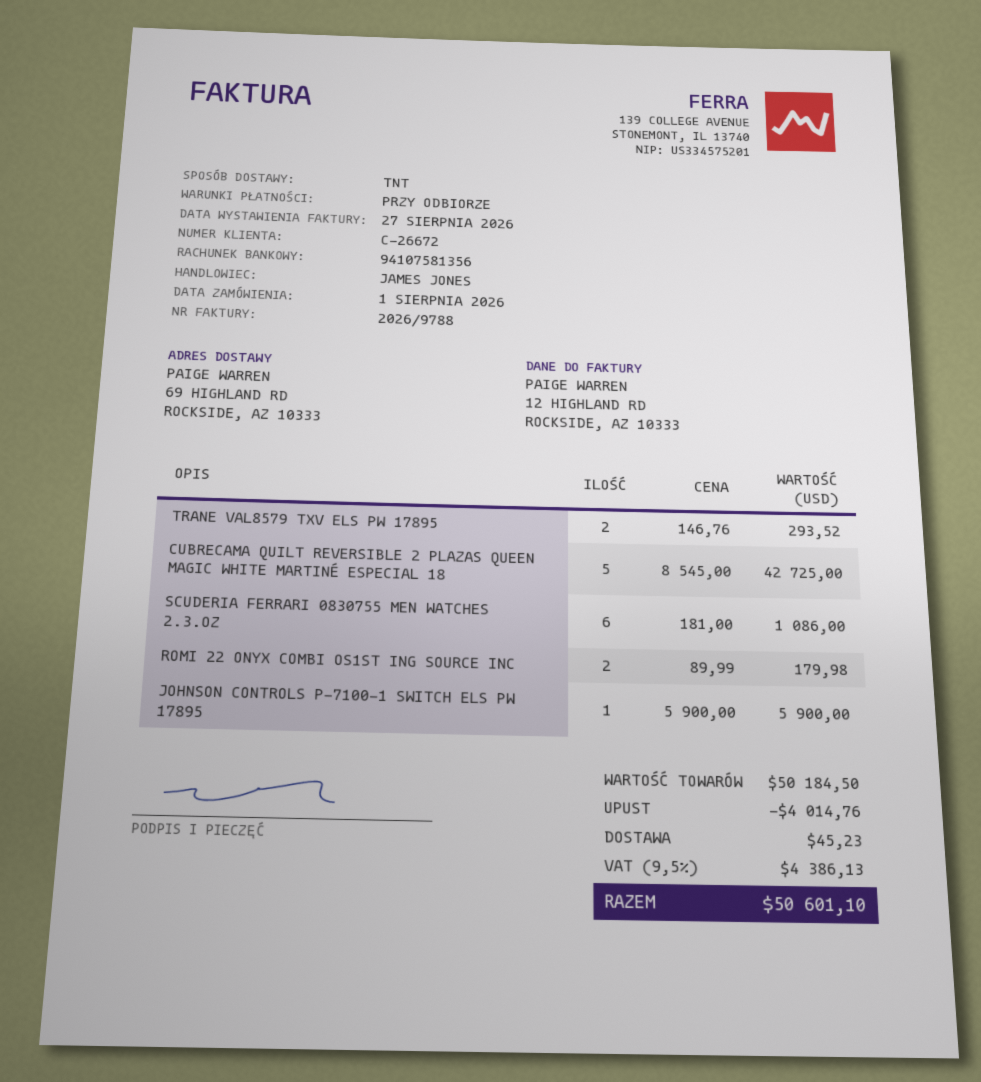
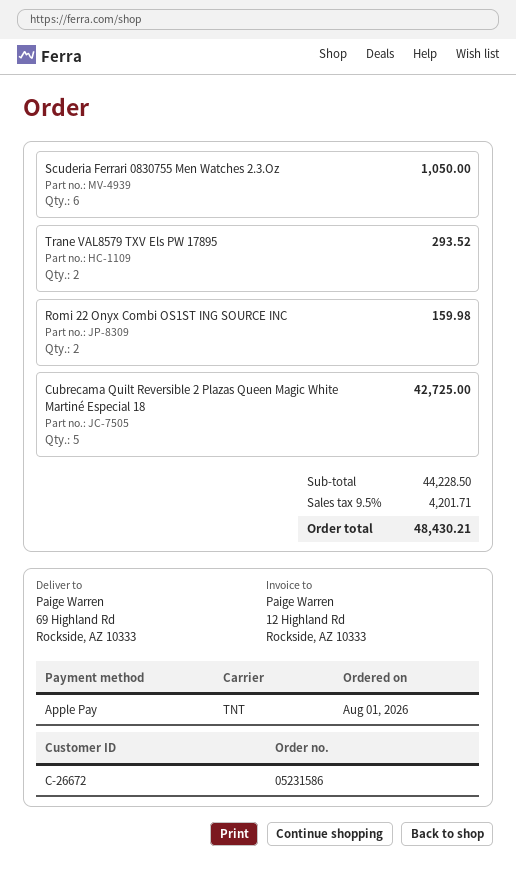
SCUDERIA FERRARI 0830755 MEN WATCHES 2.3.OZ: 6 for 1086.00 -> 6 for 1050.00
ROMI 22 ONYX COMBI OS1ST ING SOURCE INC: 2 for 179.98 -> 2 for 159.98
JOHNSON CONTROLS P-7100-1 SWITCH ELS PW 17895: 1 for 5900.00 -> none
subtotal: 50184.50 -> 44228.50
discount: 4014.76 -> none
shipping: 45.23 -> none
tax: 9.5% = 4386.13 -> 9.5% = 4201.71
total: 50601.10 -> 48430.21

